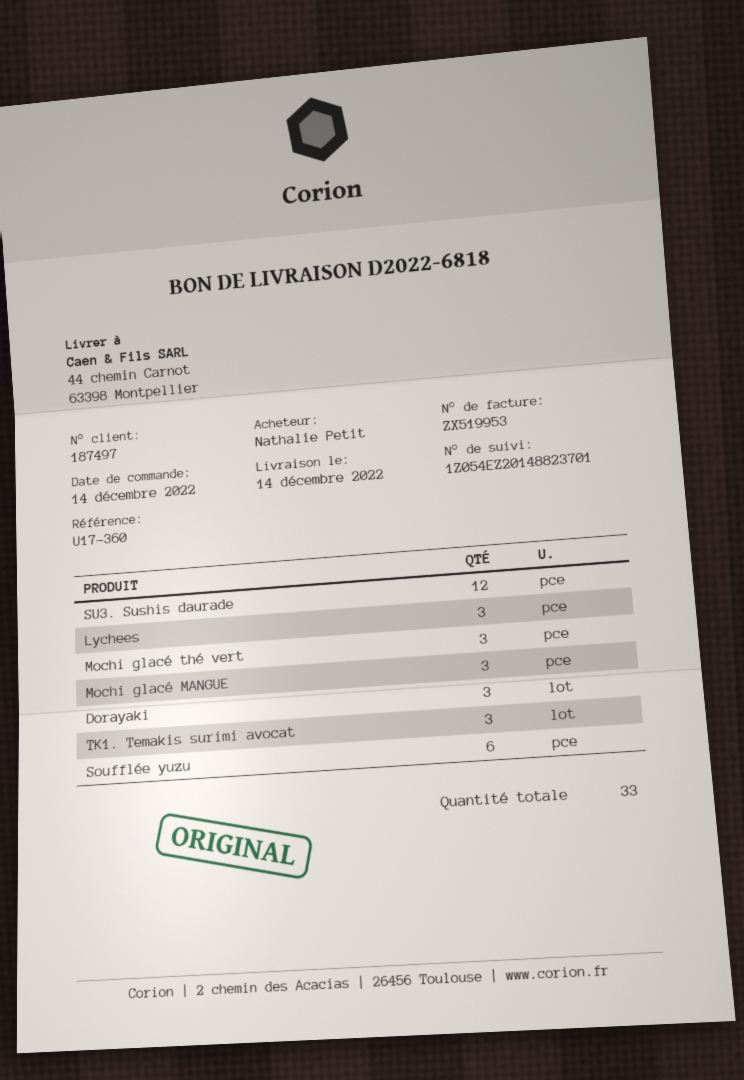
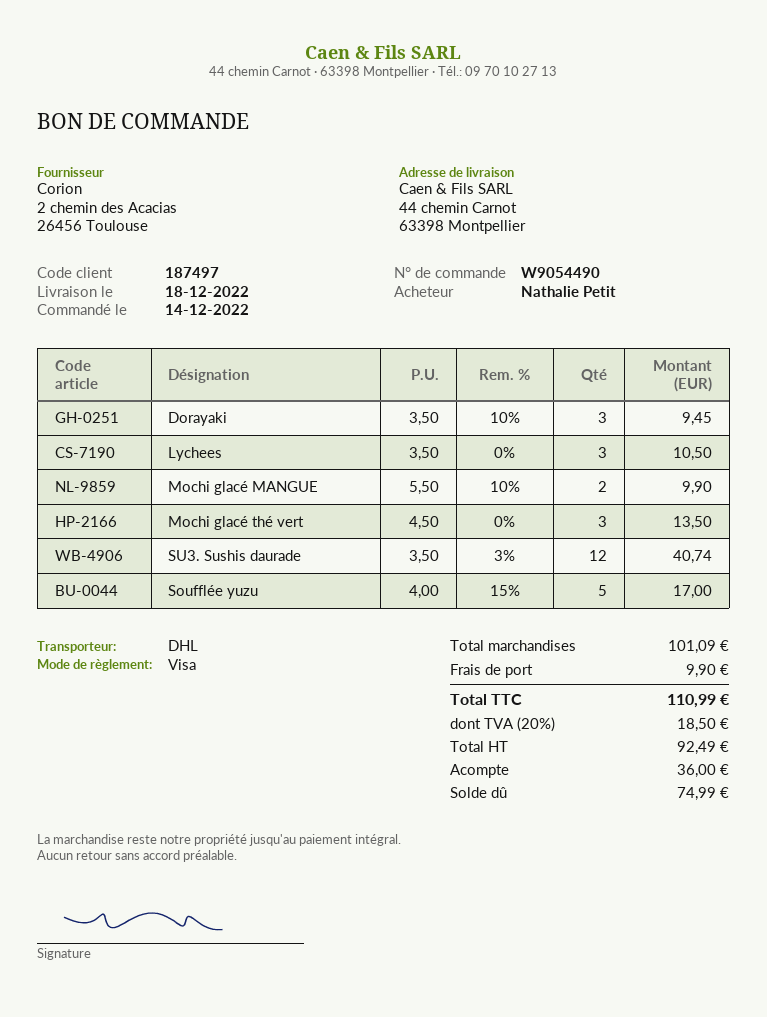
delivery date: 2022-12-14 -> 2022-12-18
Mochi glacé MANGUE: 3 -> 2
TK1. Temakis surimi avocat: 3 -> none
Soufflée yuzu: 6 -> 5

